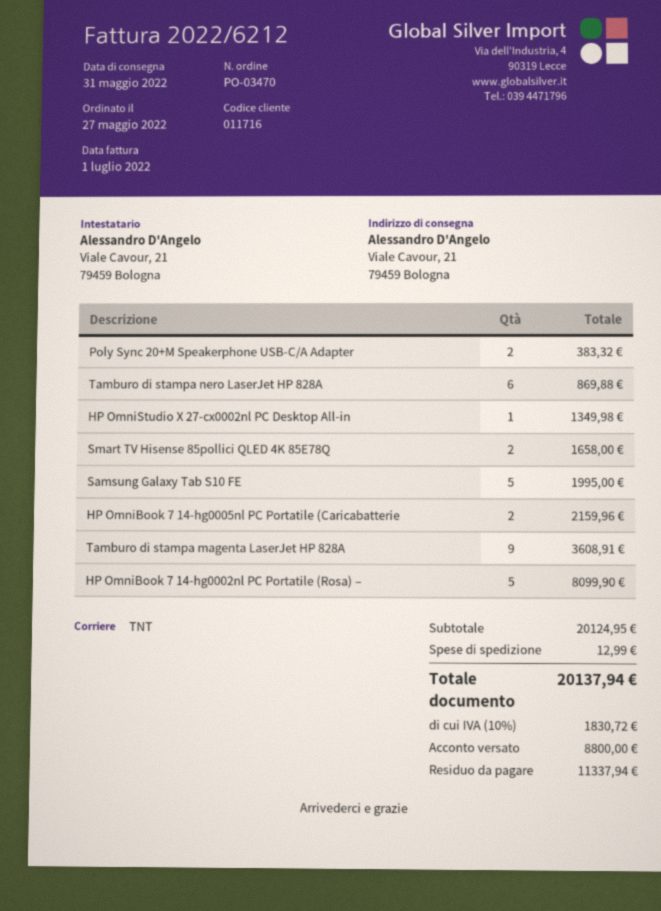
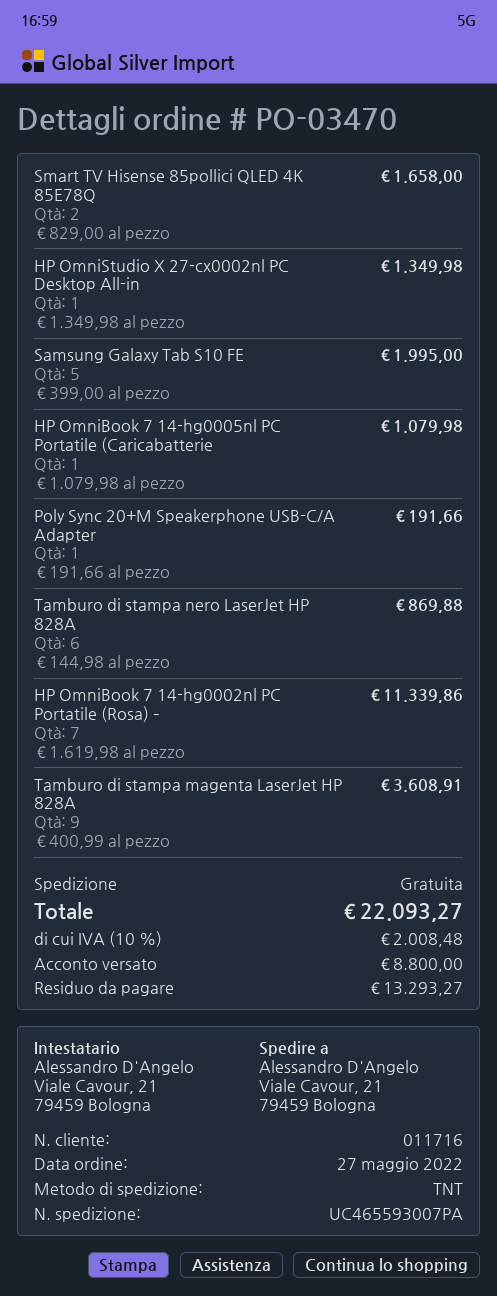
Poly Sync 20+M Speakerphone USB-C/A Adapter: 2 for 383.32 -> 1 for 191.66
HP OmniBook 7 14-hg0005nl PC Portatile (Caricabatterie: 2 for 2159.96 -> 1 for 1079.98
HP OmniBook 7 14-hg0002nl PC Portatile (Rosa) –: 5 for 8099.90 -> 7 for 11339.86
shipping: 12.99 -> 0.00
tax: 10% = 1830.72 -> 10% = 2008.48
total: 20137.94 -> 22093.27
balance: 11337.94 -> 13293.27

